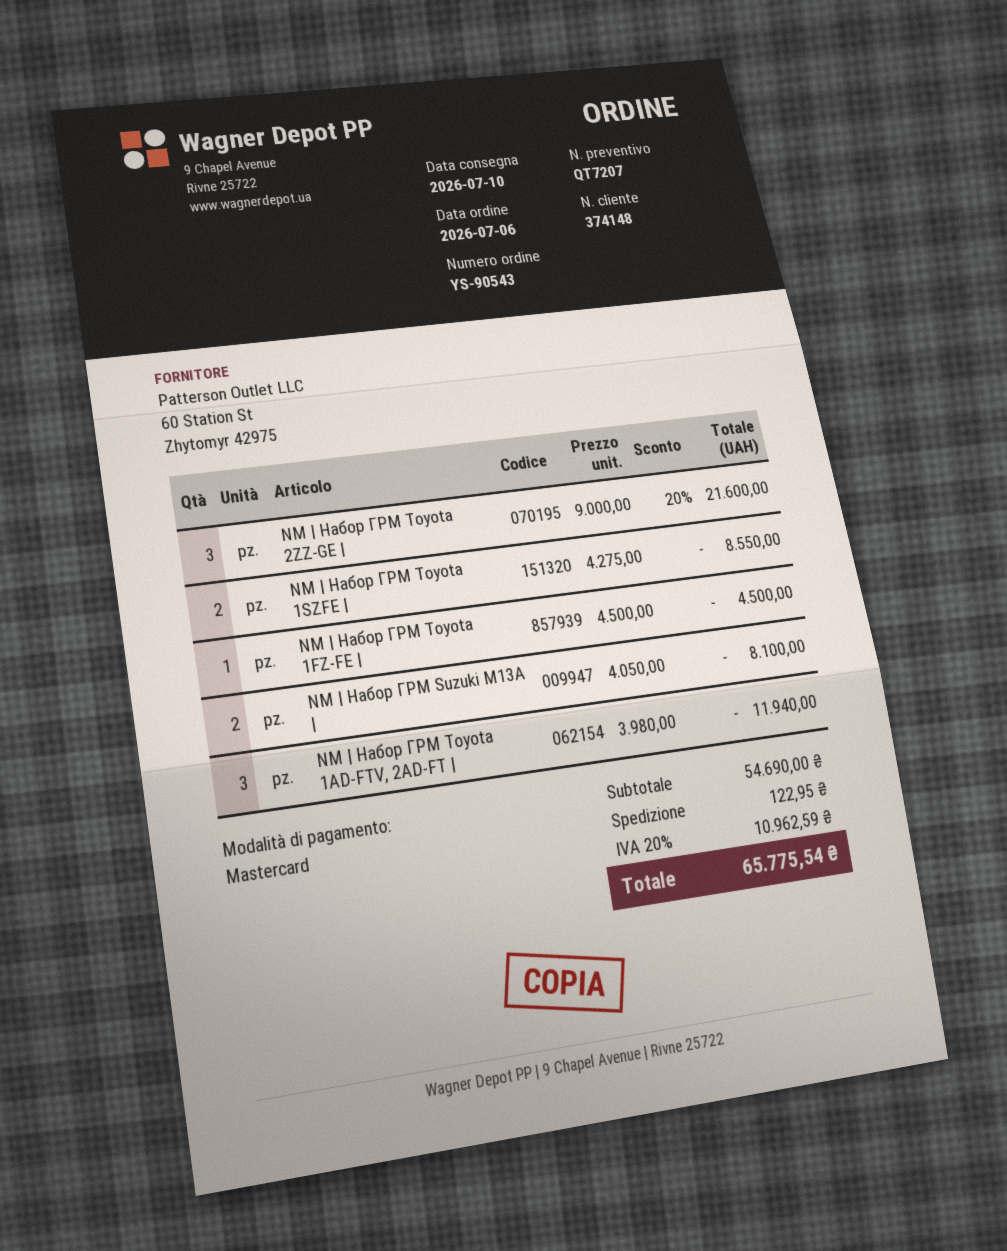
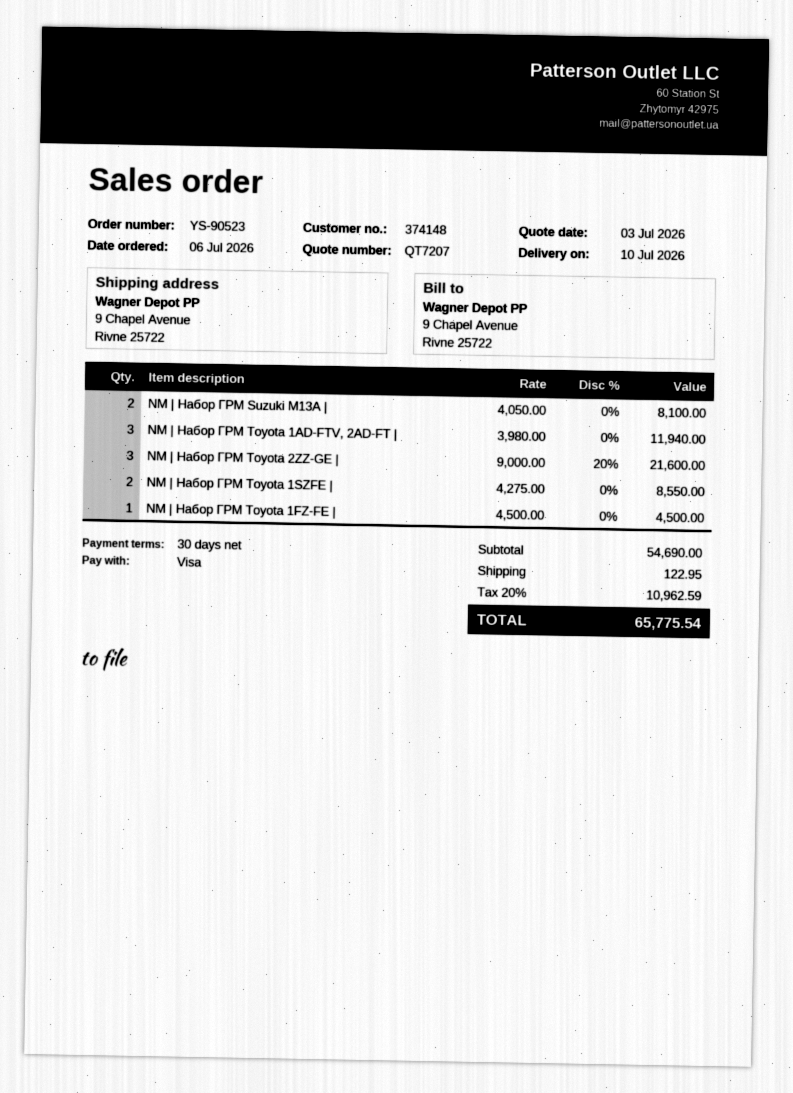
order number: YS-90543 -> YS-90523
payment method: Mastercard -> Visa

